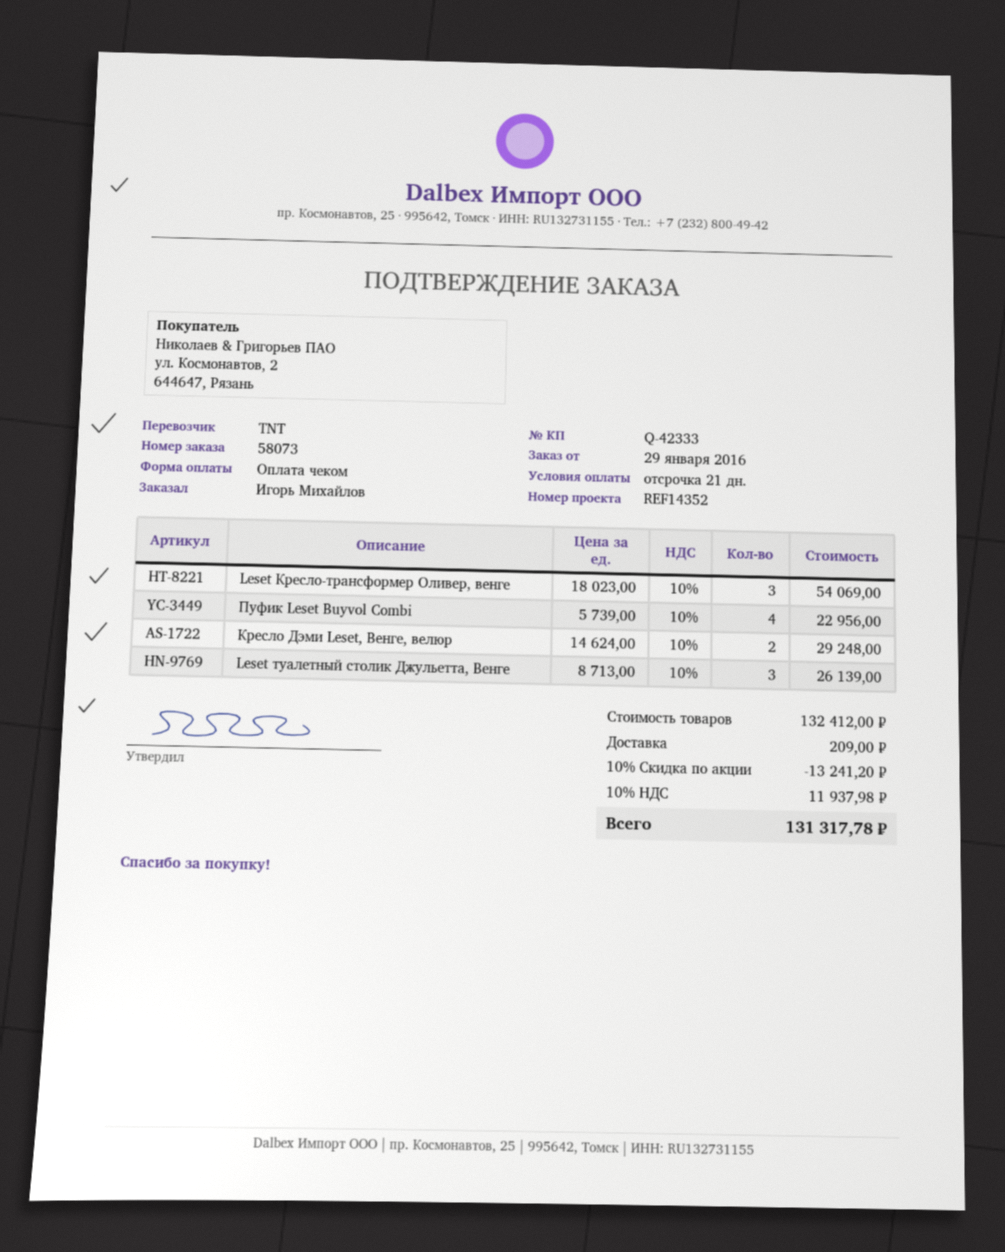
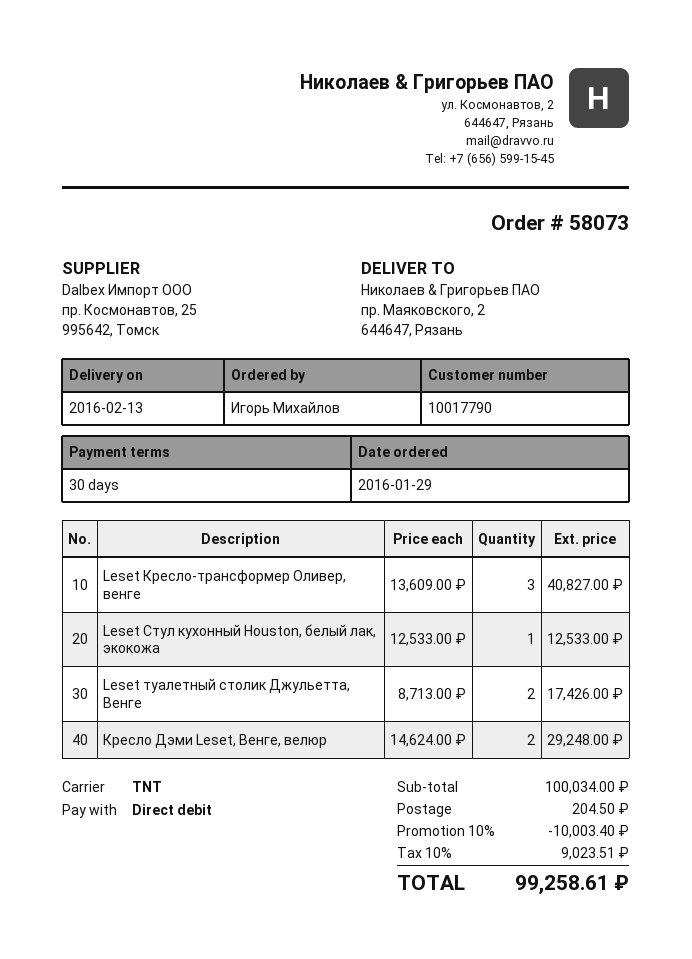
payment terms: 21 days -> 30 days
payment method: cheque -> direct debit
Leset Кресло-трансформер Оливер, венге: 3 x 18023.00 = 54069.00 -> 3 x 13609.00 = 40827.00
Пуфик Leset Buyvol Combi: 4 x 5739.00 = 22956.00 -> none
Leset туалетный столик Джульетта, Венге: 3 x 8713.00 = 26139.00 -> 2 x 8713.00 = 17426.00
Leset Стул кухонный Houston, белый лак, экокожа: none -> 1 x 12533.00 = 12533.00
subtotal: 132412.00 -> 100034.00
discount: 10% = 13241.20 -> 10% = 10003.40
shipping: 209.00 -> 204.50
tax: 10% = 11937.98 -> 10% = 9023.51
total: 131317.78 -> 99258.61

